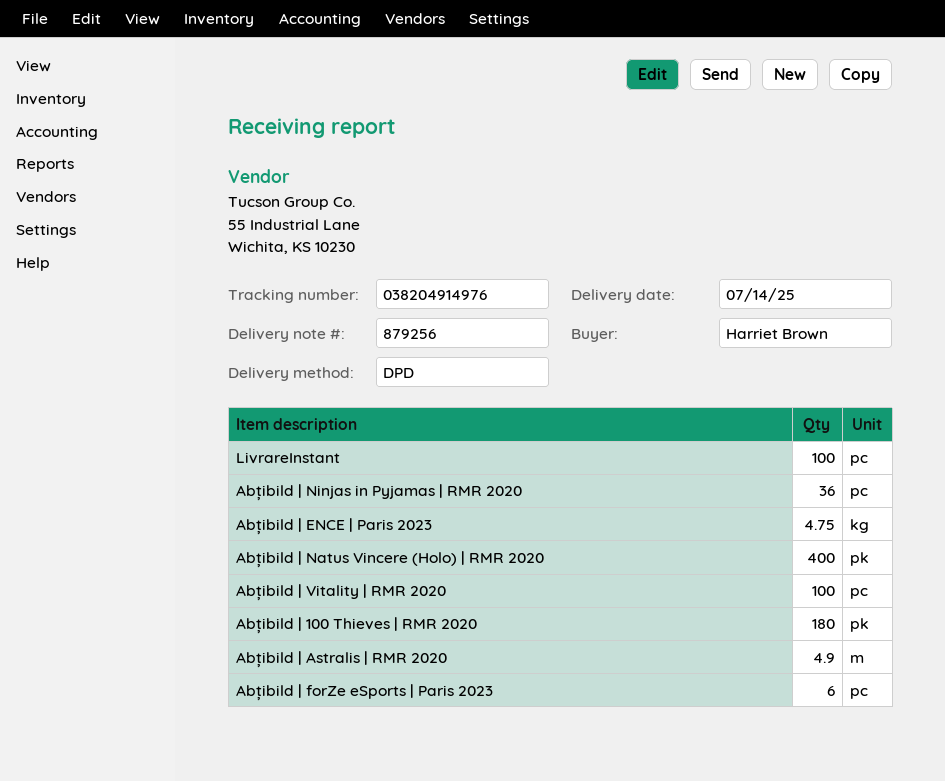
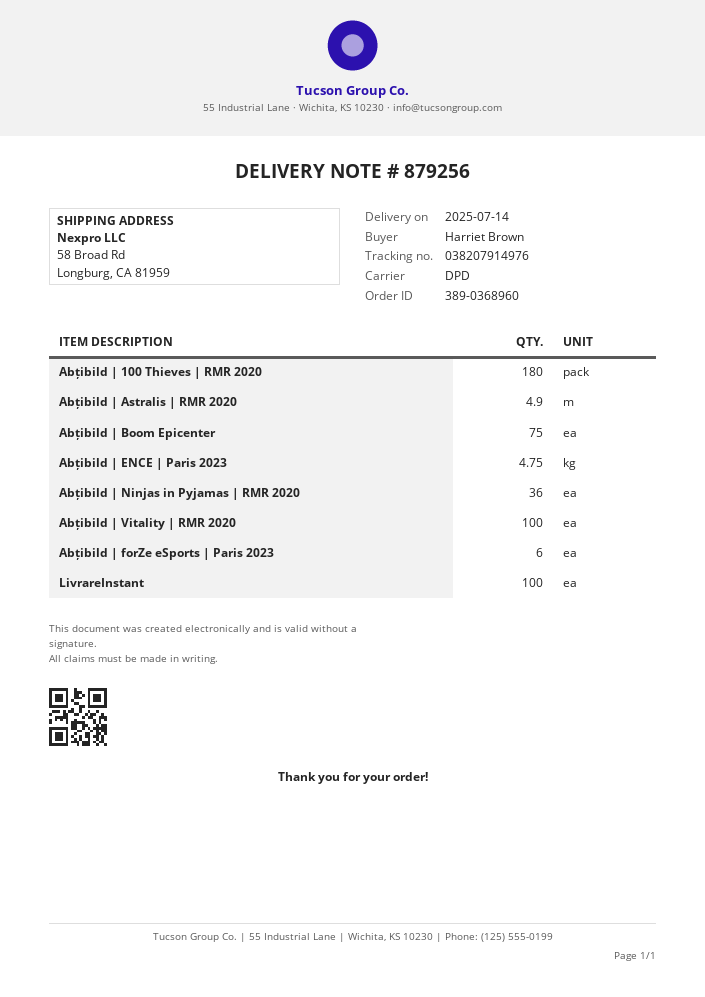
tracking number: 038204914976 -> 038207914976
Abțibild | Natus Vincere (Holo) | RMR 2020: 400 -> none
Abțibild | Boom Epicenter: none -> 75

